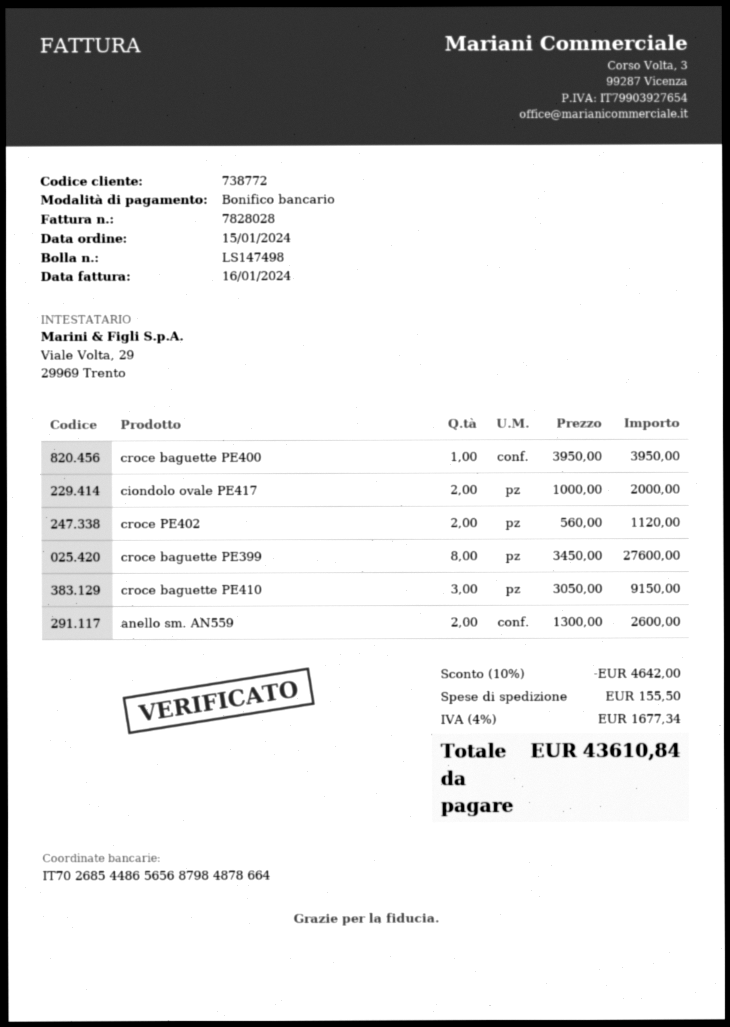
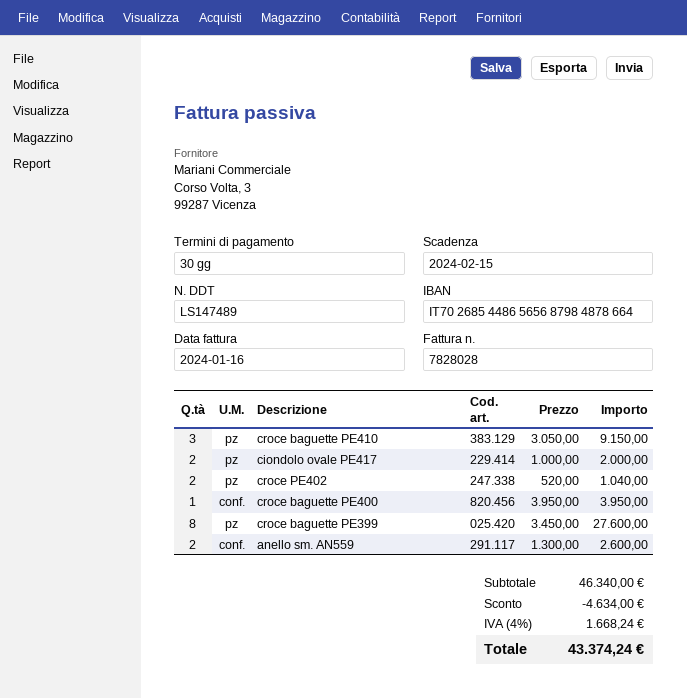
delivery note number: LS147498 -> LS147489
croce PE402: 2 x 560.00 = 1120.00 -> 2 x 520.00 = 1040.00
discount: 4642.00 -> 4634.00
shipping: 155.50 -> none
tax: 4% = 1677.34 -> 4% = 1668.24
total: 43610.84 -> 43374.24

